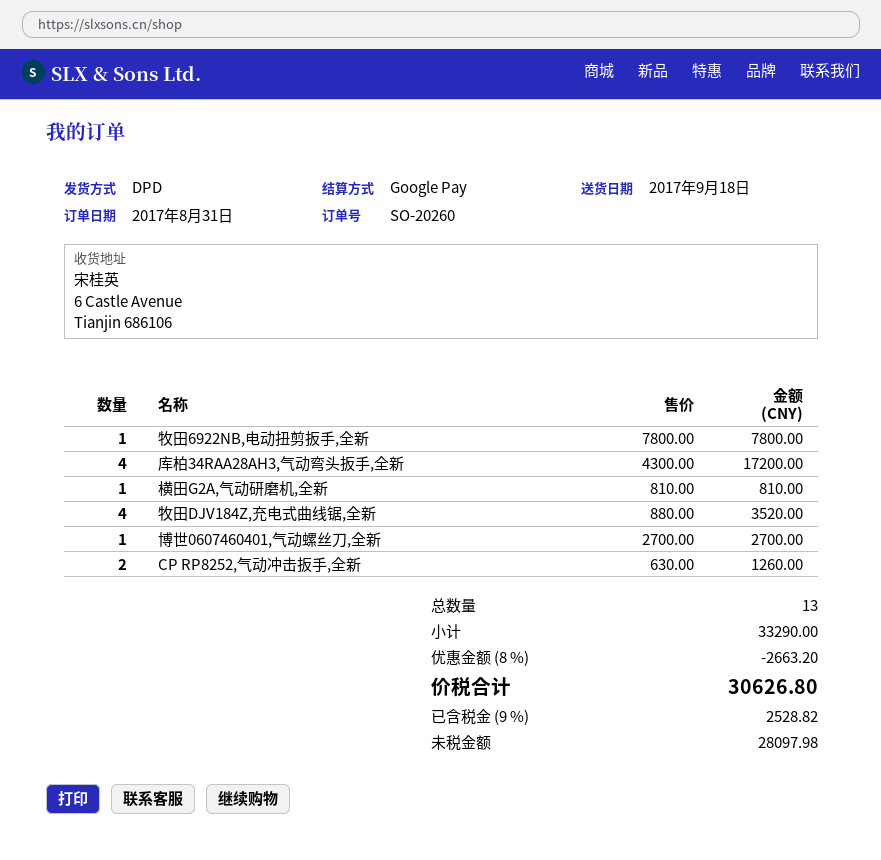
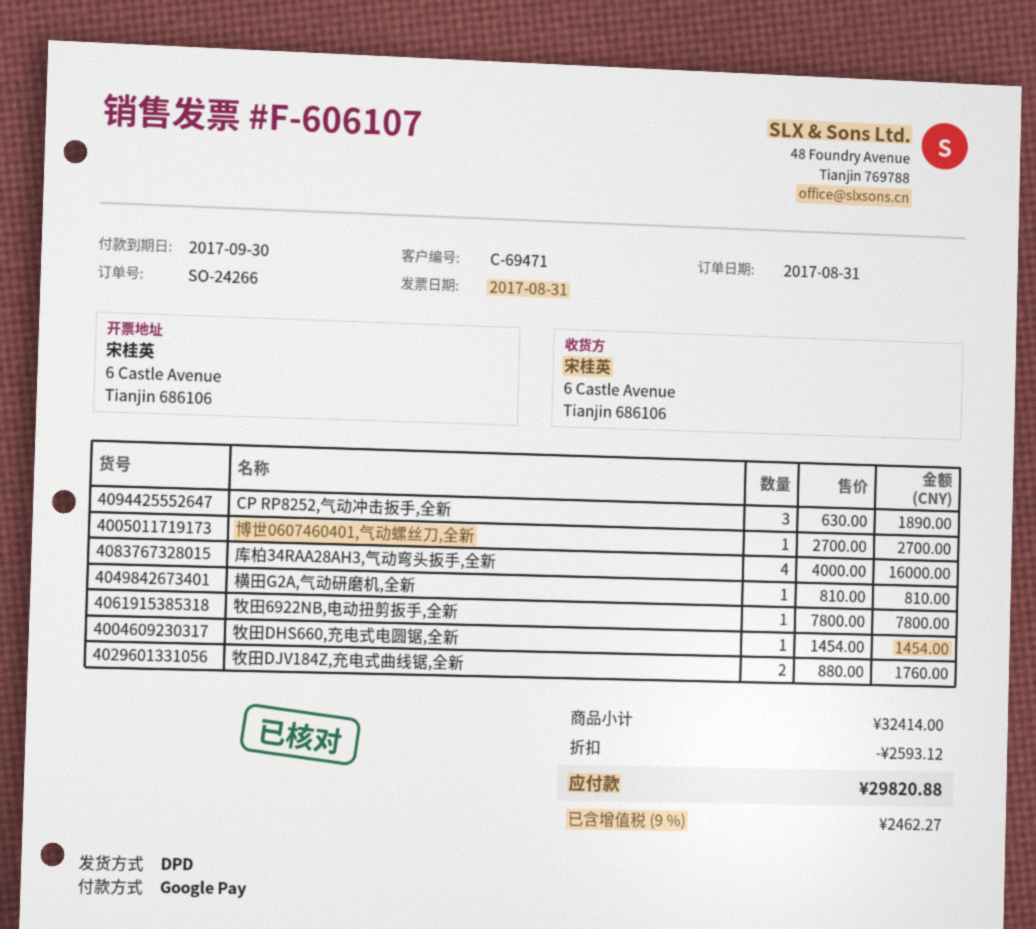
order number: SO-20260 -> SO-24266
库柏34RAA28AH3,气动弯头扳手,全新: 4 x 4300.00 = 17200.00 -> 4 x 4000.00 = 16000.00
牧田DJV184Z,充电式曲线锯,全新: 4 x 880.00 = 3520.00 -> 2 x 880.00 = 1760.00
CP RP8252,气动冲击扳手,全新: 2 x 630.00 = 1260.00 -> 3 x 630.00 = 1890.00
牧田DHS660,充电式电圆锯,全新: none -> 1 x 1454.00 = 1454.00
subtotal: 33290.00 -> 32414.00
discount: 2663.20 -> 2593.12
tax: 9% = 2528.82 -> 9% = 2462.27
total: 30626.80 -> 29820.88

